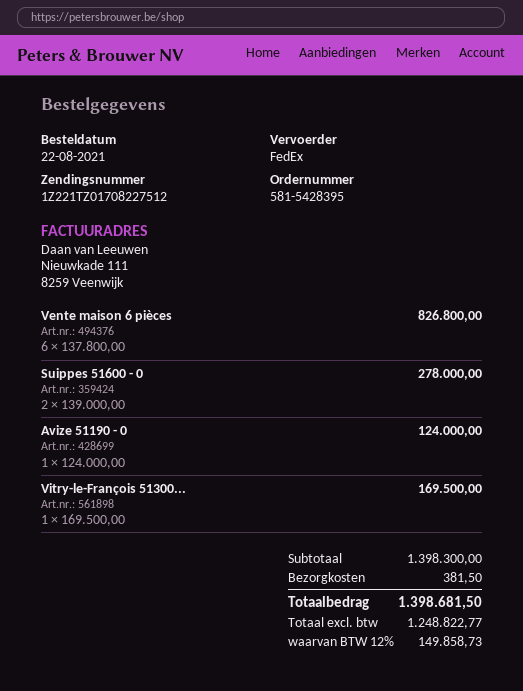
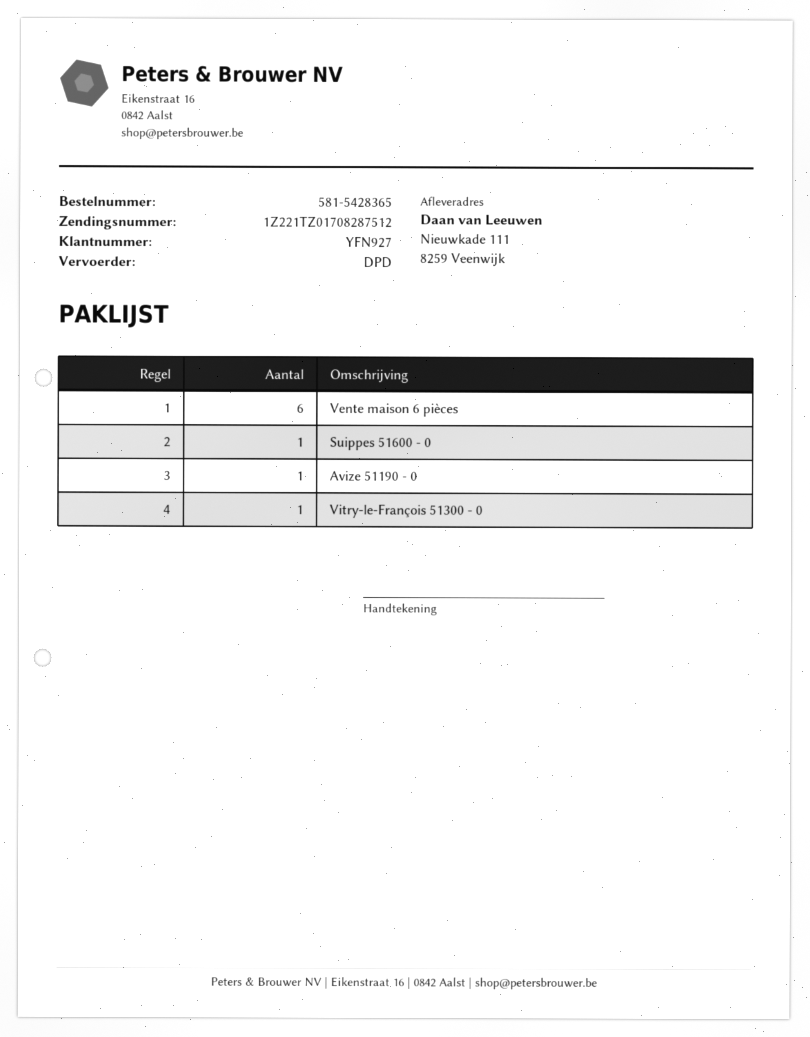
order number: 581-5428395 -> 581-5428365
shipping method: FedEx -> DPD
tracking number: 1Z221TZ01708227512 -> 1Z221TZ01708287512
Suippes 51600 - 0: 2 -> 1

